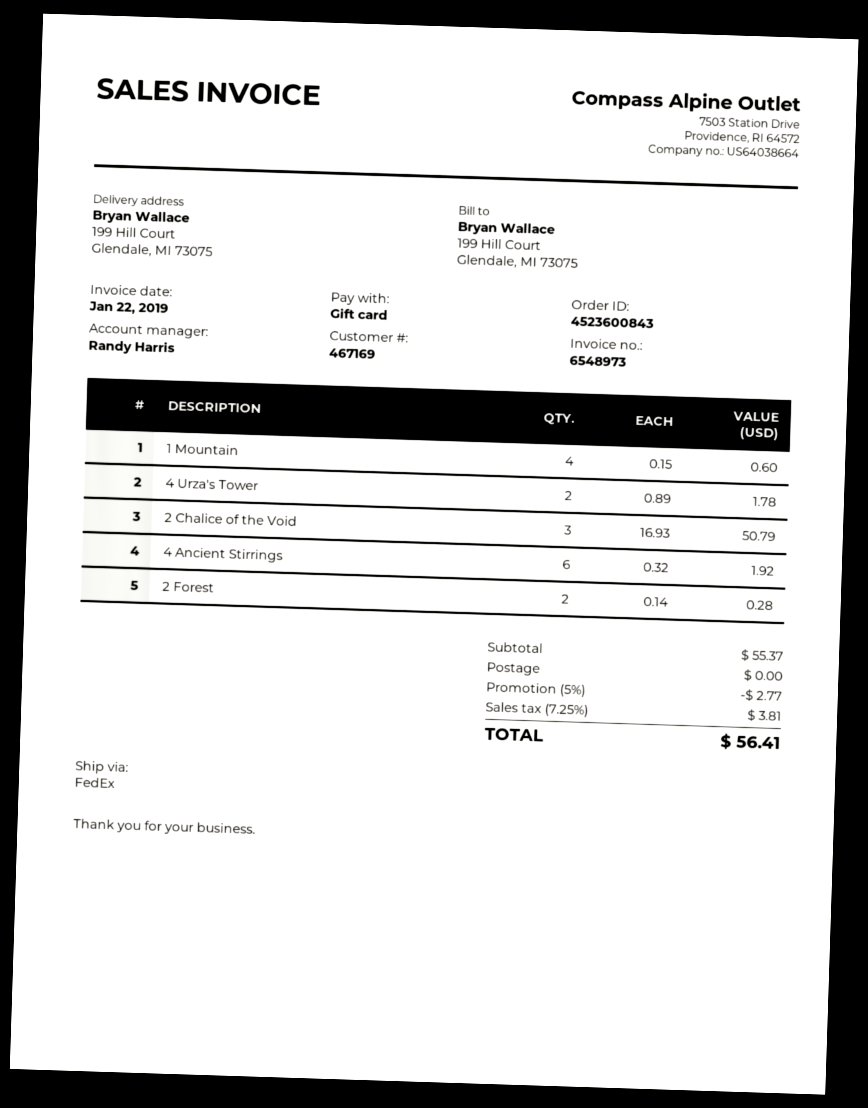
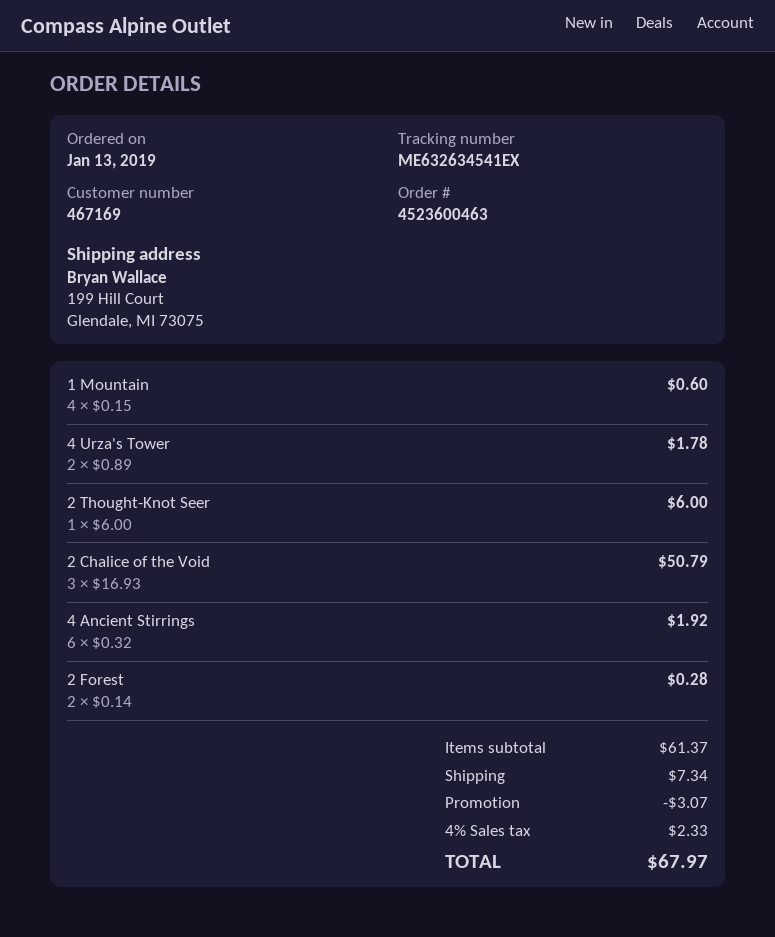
order number: 4523600843 -> 4523600463
2 Thought-Knot Seer: none -> 1 x 6.00 = 6.00
subtotal: 55.37 -> 61.37
discount: 2.77 -> 3.07
shipping: 0.00 -> 7.34
tax: 7.25% = 3.81 -> 4% = 2.33
total: 56.41 -> 67.97

